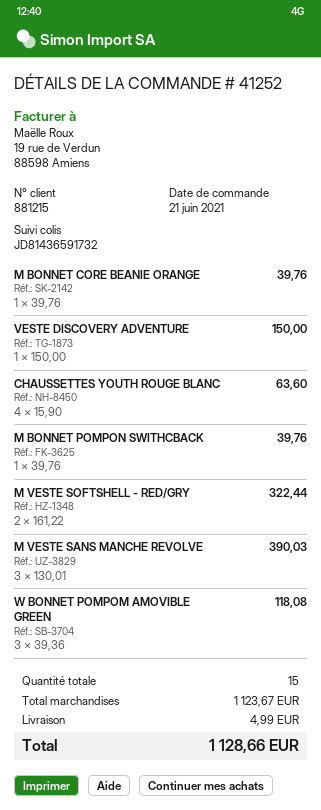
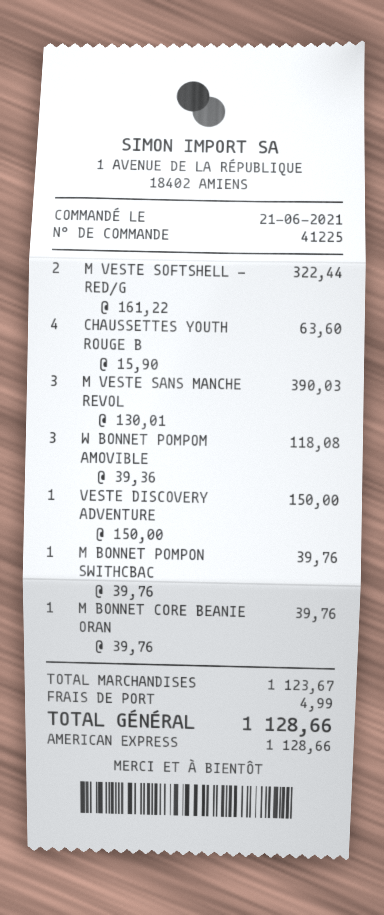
order number: 41252 -> 41225

